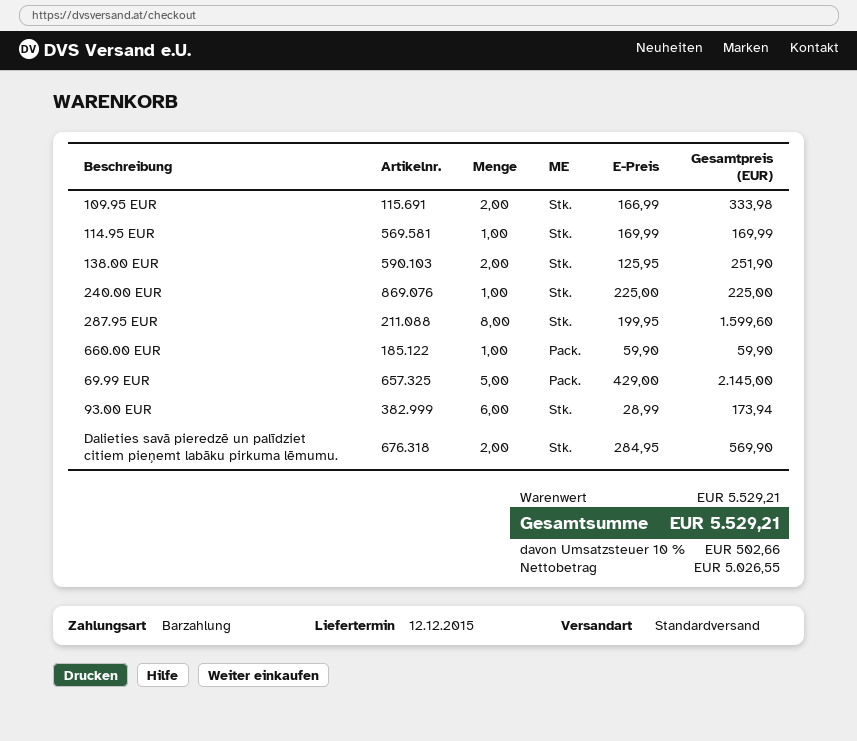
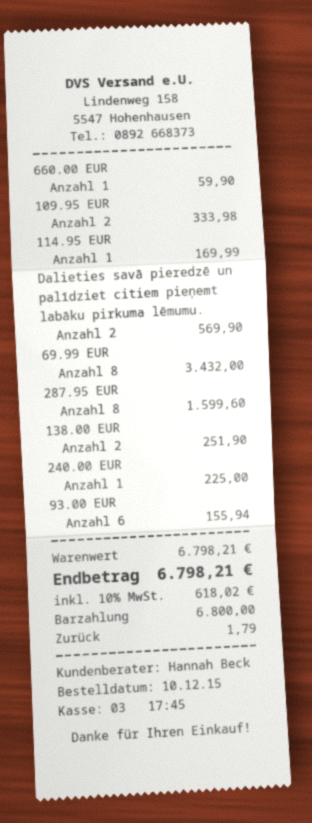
69.99 EUR: 5 for 2145.00 -> 8 for 3432.00
93.00 EUR: 6 for 173.94 -> 6 for 155.94
subtotal: 5529.21 -> 6798.21
tax: 10% = 502.66 -> 10% = 618.02
total: 5529.21 -> 6798.21

